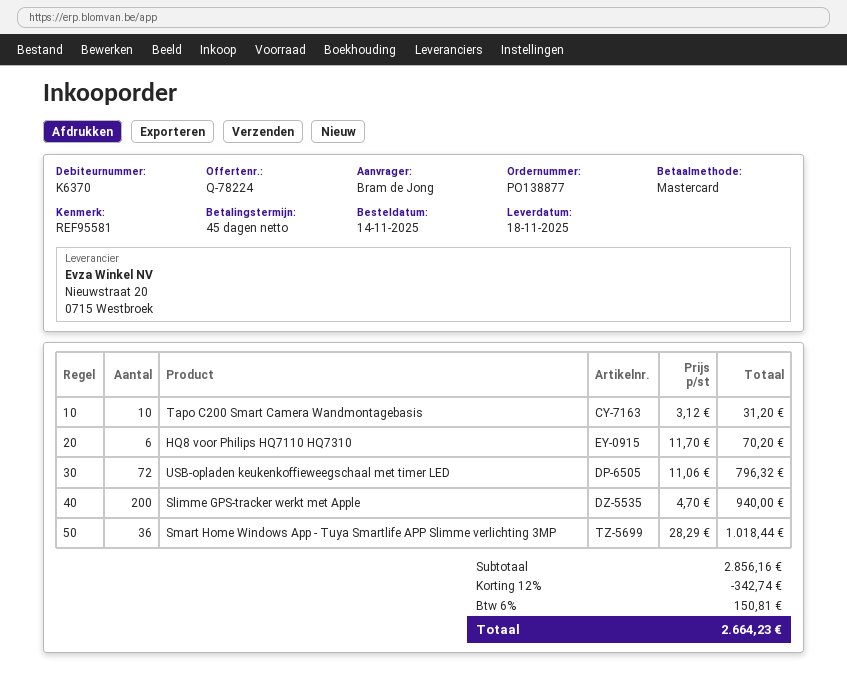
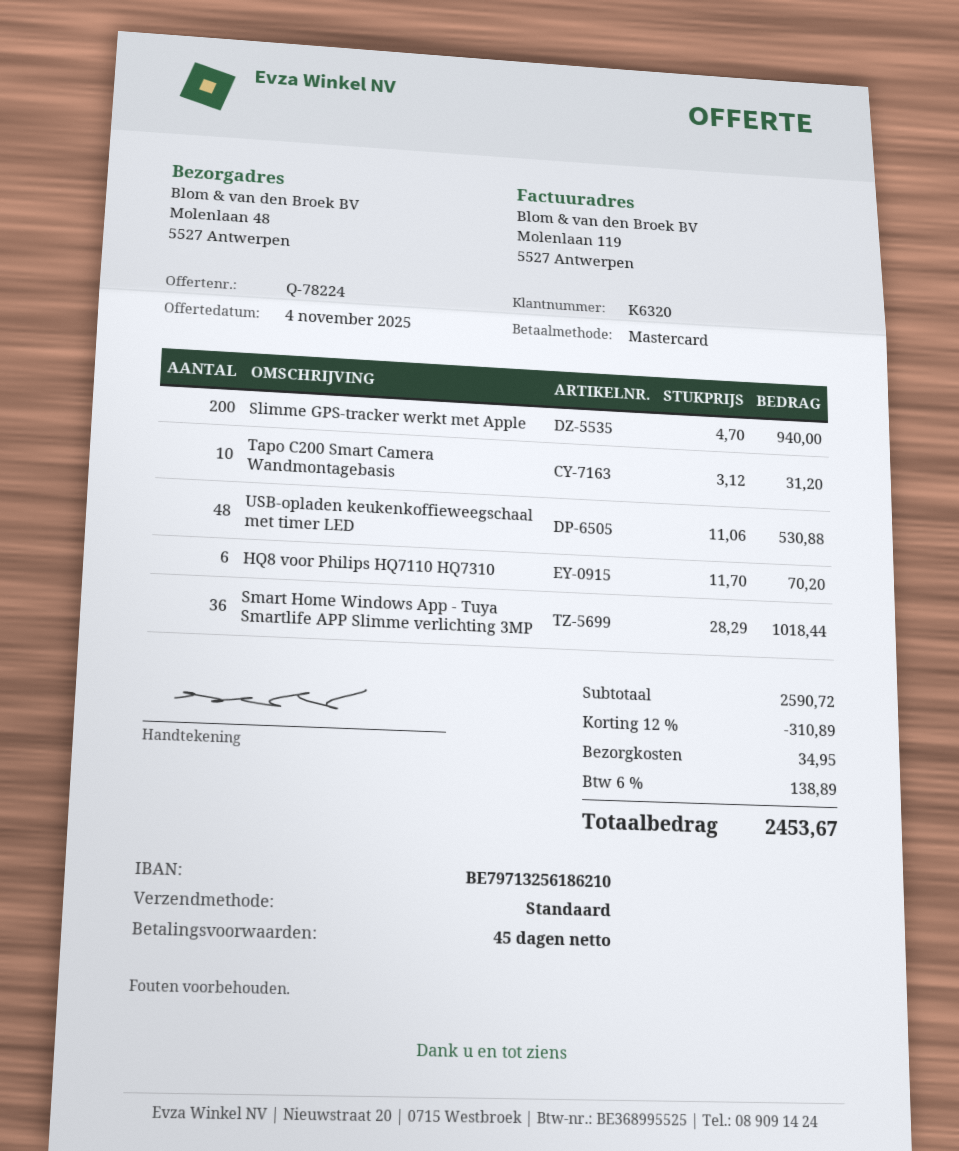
customer number: K6370 -> K6320
USB-opladen keukenkoffieweegschaal met timer LED: 72 x 11.06 = 796.32 -> 48 x 11.06 = 530.88
subtotal: 2856.16 -> 2590.72
discount: 12% = 342.74 -> 12% = 310.89
shipping: none -> 34.95
tax: 6% = 150.81 -> 6% = 138.89
total: 2664.23 -> 2453.67

